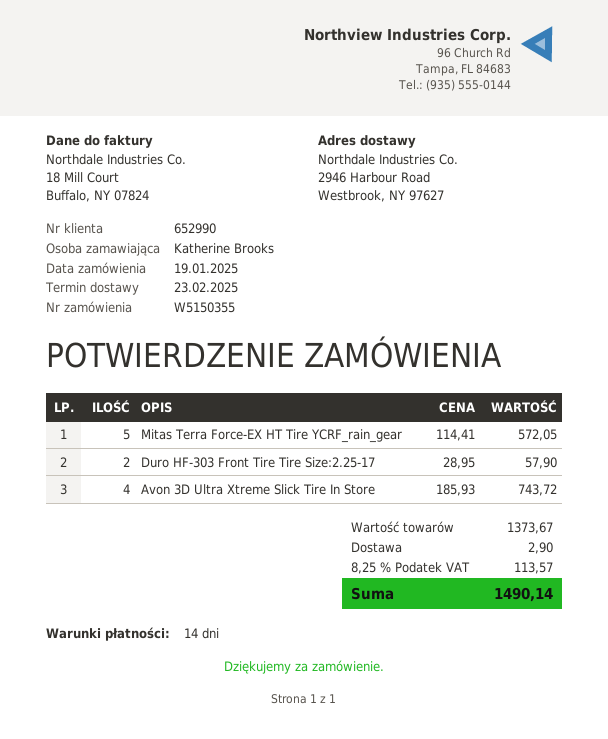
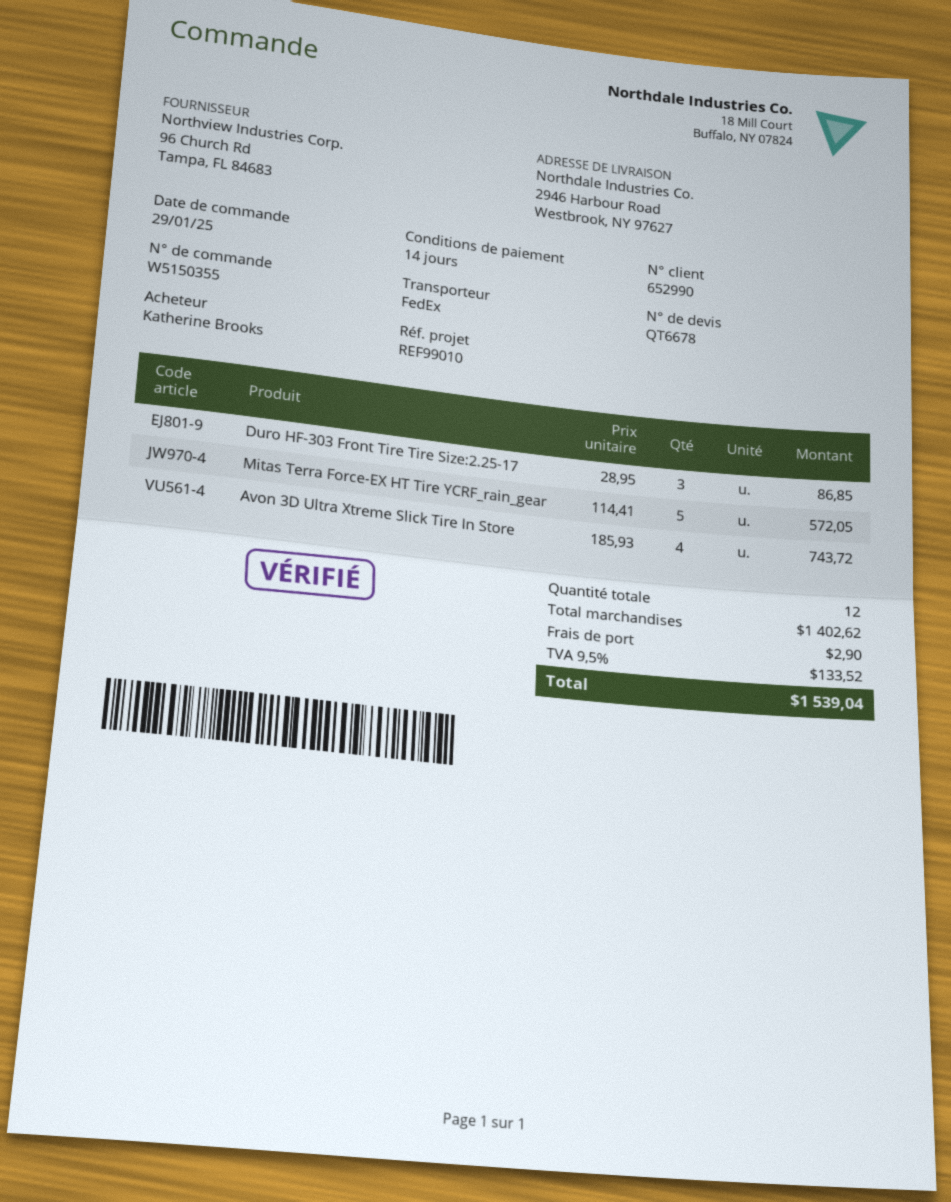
order date: 2025-01-19 -> 2025-01-29
Duro HF-303 Front Tire Tire Size:2.25-17: 2 x 28.95 = 57.90 -> 3 x 28.95 = 86.85
subtotal: 1373.67 -> 1402.62
tax: 8.25% = 113.57 -> 9.5% = 133.52
total: 1490.14 -> 1539.04

